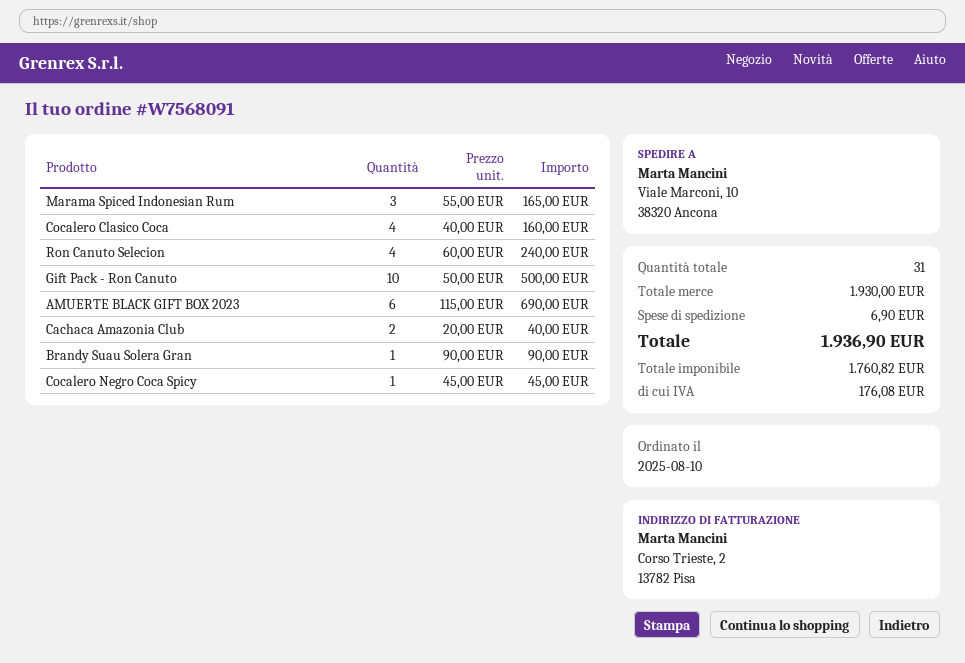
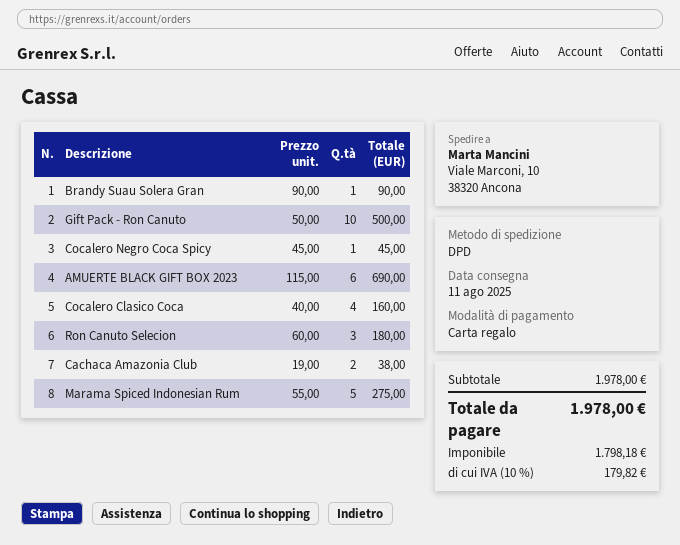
Marama Spiced Indonesian Rum: 3 x 55.00 = 165.00 -> 5 x 55.00 = 275.00
Ron Canuto Selecion: 4 x 60.00 = 240.00 -> 3 x 60.00 = 180.00
Cachaca Amazonia Club: 2 x 20.00 = 40.00 -> 2 x 19.00 = 38.00
subtotal: 1930.00 -> 1978.00
shipping: 6.90 -> none
net: 1760.82 -> 1798.18
tax: 176.08 -> 179.82
total: 1936.90 -> 1978.00

